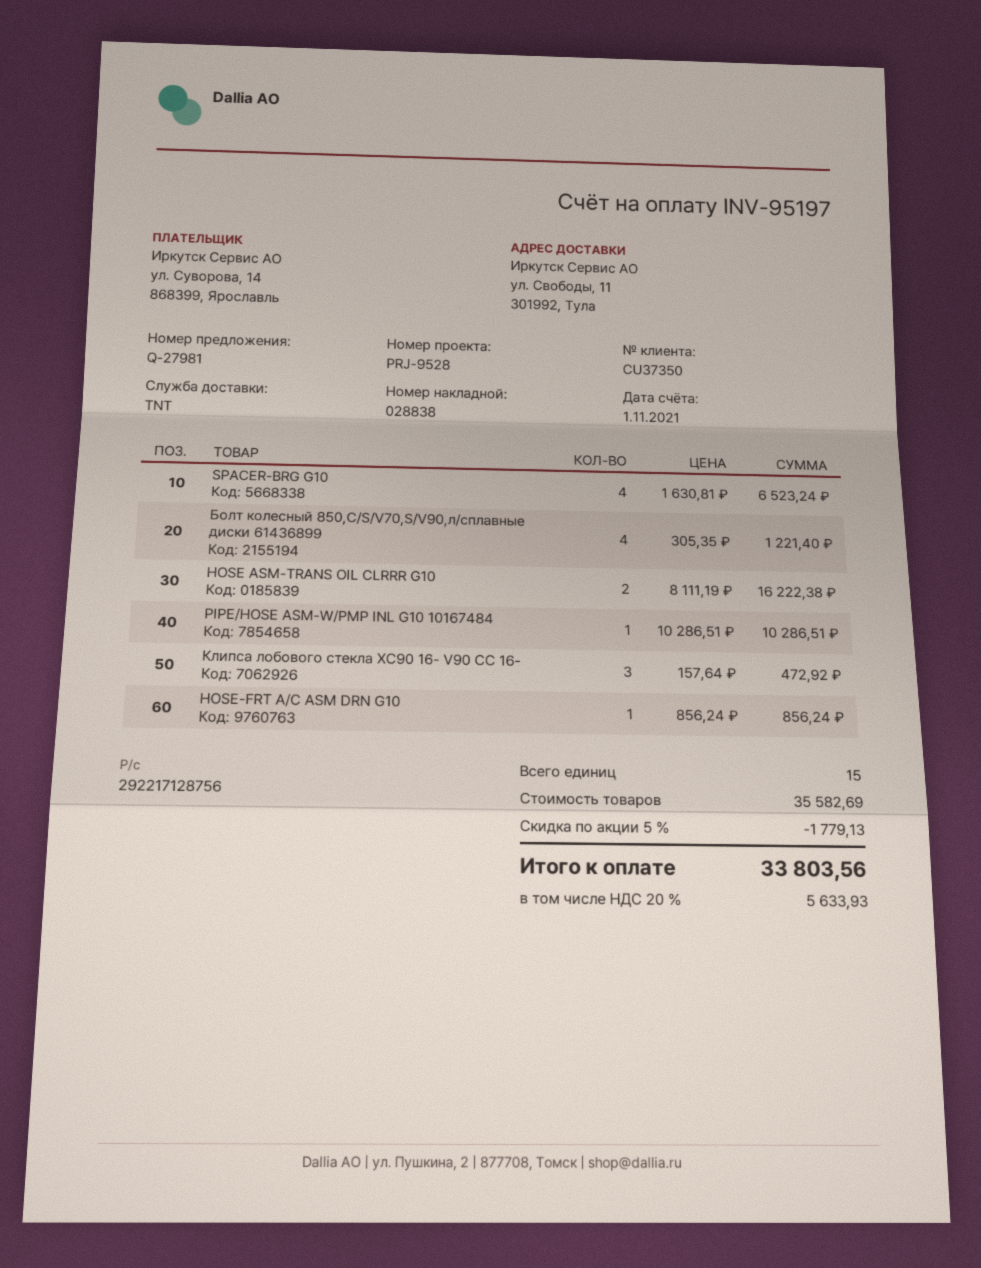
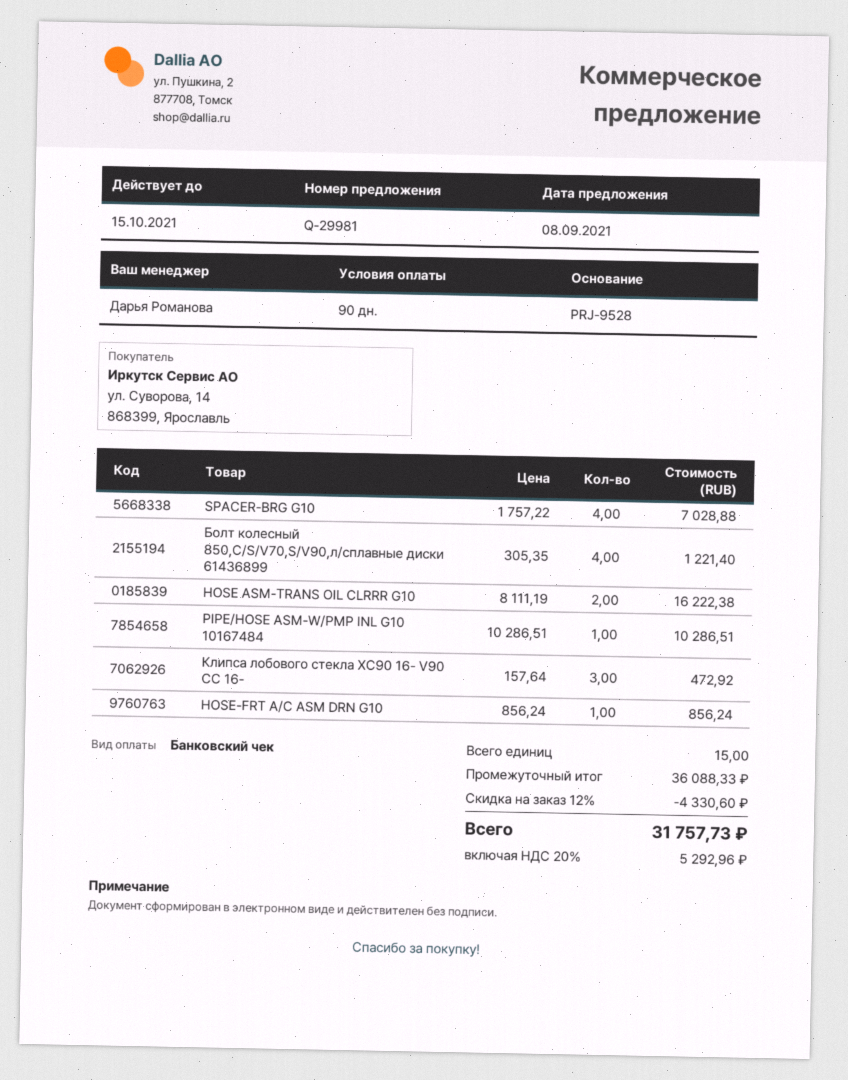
quote number: Q-27981 -> Q-29981
SPACER-BRG G10: 4 x 1630.81 = 6523.24 -> 4 x 1757.22 = 7028.88
subtotal: 35582.69 -> 36088.33
discount: 5% = 1779.13 -> 12% = 4330.60
tax: 20% = 5633.93 -> 20% = 5292.96
total: 33803.56 -> 31757.73

